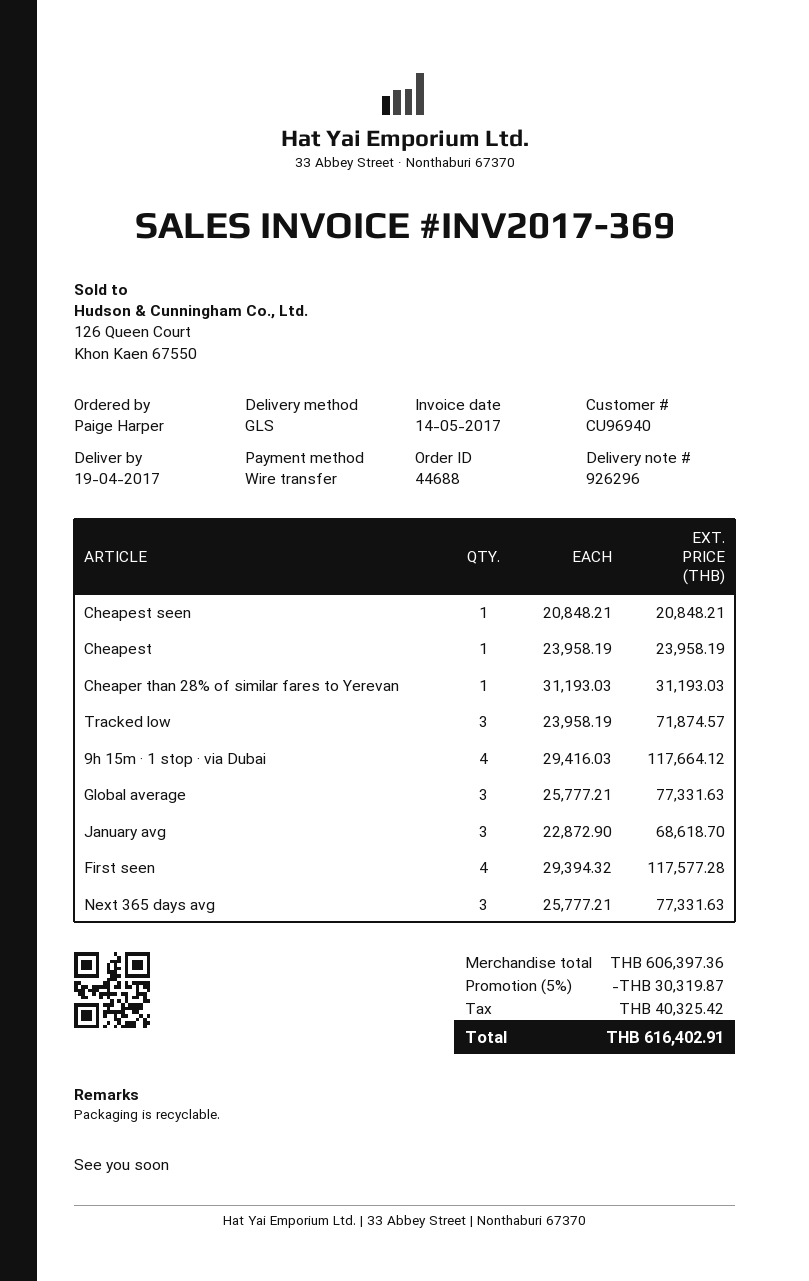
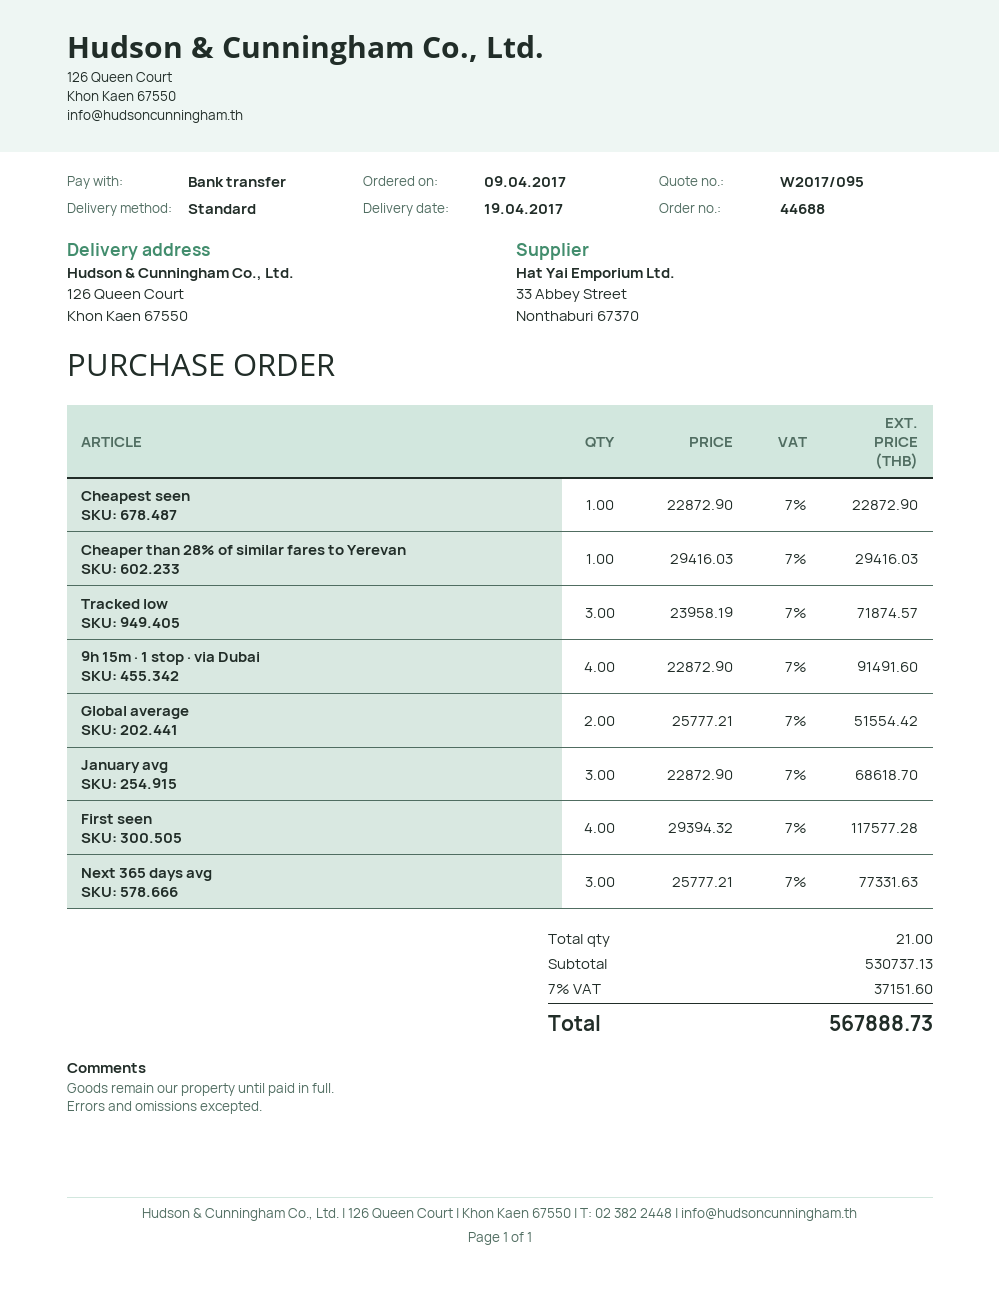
shipping method: GLS -> standard
Cheapest seen: 1 x 20848.21 = 20848.21 -> 1 x 22872.90 = 22872.90
Cheapest: 1 x 23958.19 = 23958.19 -> none
Cheaper than 28% of similar fares to Yerevan: 1 x 31193.03 = 31193.03 -> 1 x 29416.03 = 29416.03
9h 15m · 1 stop · via Dubai: 4 x 29416.03 = 117664.12 -> 4 x 22872.90 = 91491.60
Global average: 3 x 25777.21 = 77331.63 -> 2 x 25777.21 = 51554.42
subtotal: 606397.36 -> 530737.13
discount: 5% = 30319.87 -> none
tax: 40325.42 -> 37151.60
total: 616402.91 -> 567888.73

